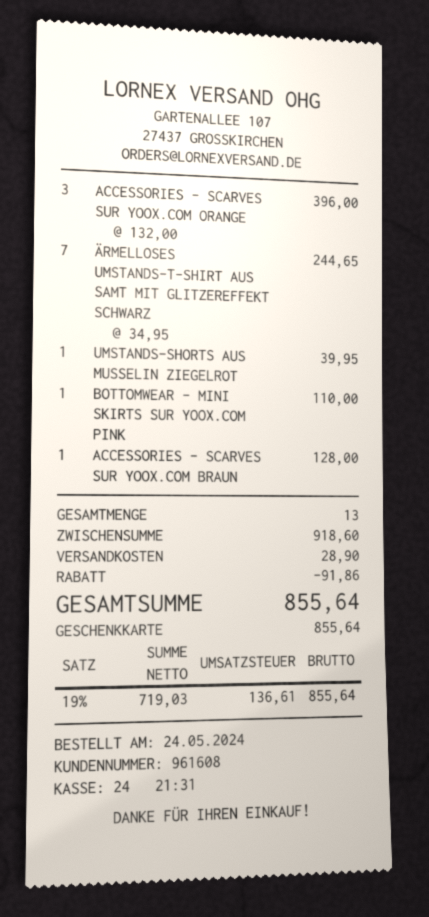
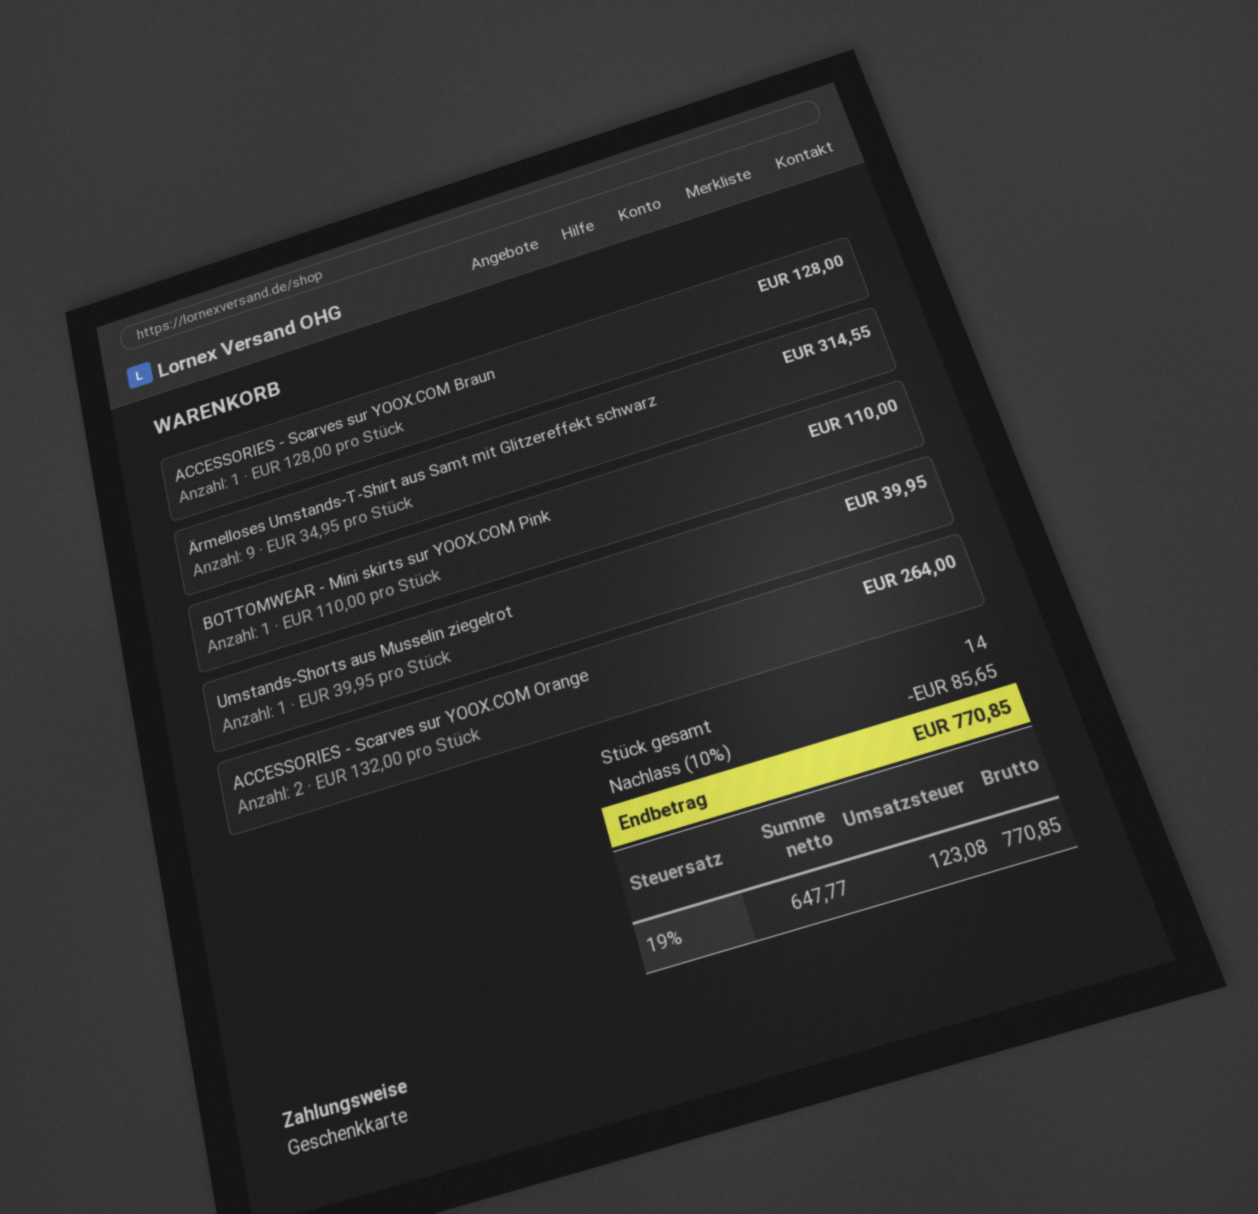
ACCESSORIES - SCARVES SUR YOOX.COM ORANGE: 3 x 132.00 = 396.00 -> 2 x 132.00 = 264.00
ÄRMELLOSES UMSTANDS-T-SHIRT AUS SAMT MIT GLITZEREFFEKT SCHWARZ: 7 x 34.95 = 244.65 -> 9 x 34.95 = 314.55
total quantity: 13 -> 14
discount: 91.86 -> 85.65
shipping: 28.90 -> none
net: 719.03 -> 647.77
tax: 19% = 136.61 -> 19% = 123.08
total: 855.64 -> 770.85

